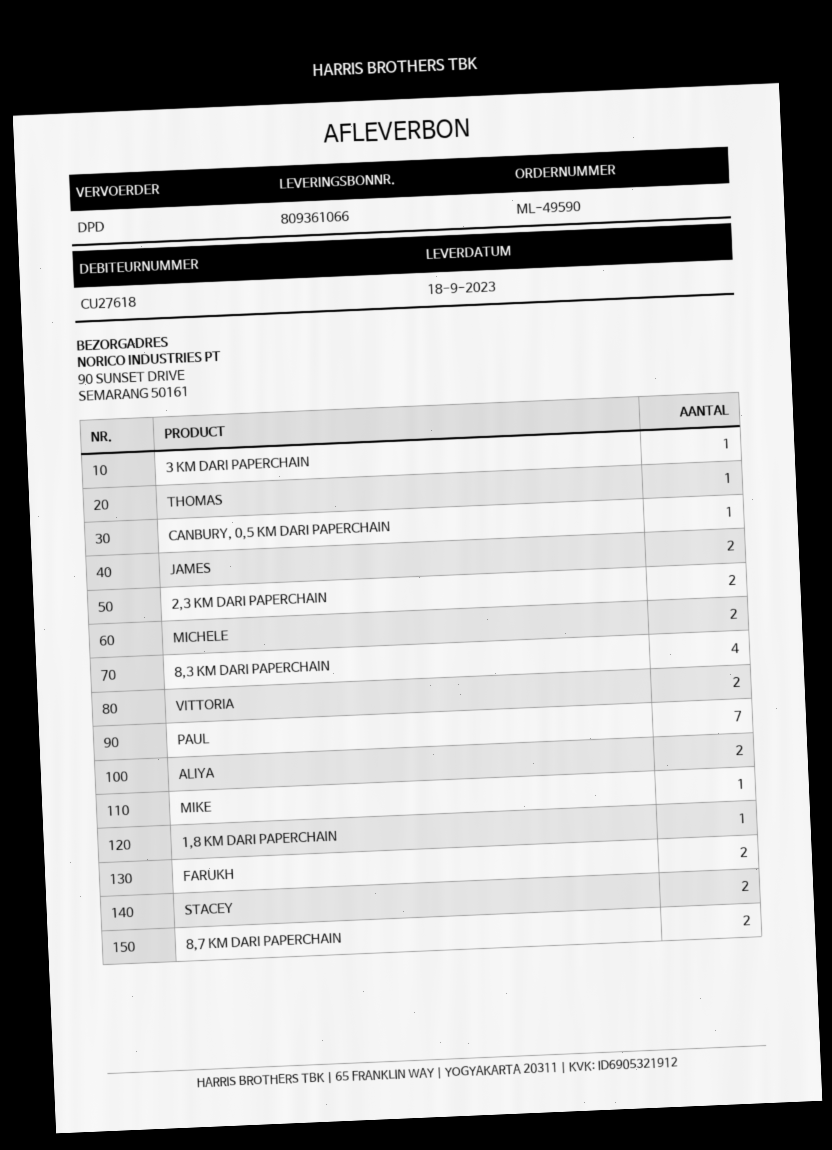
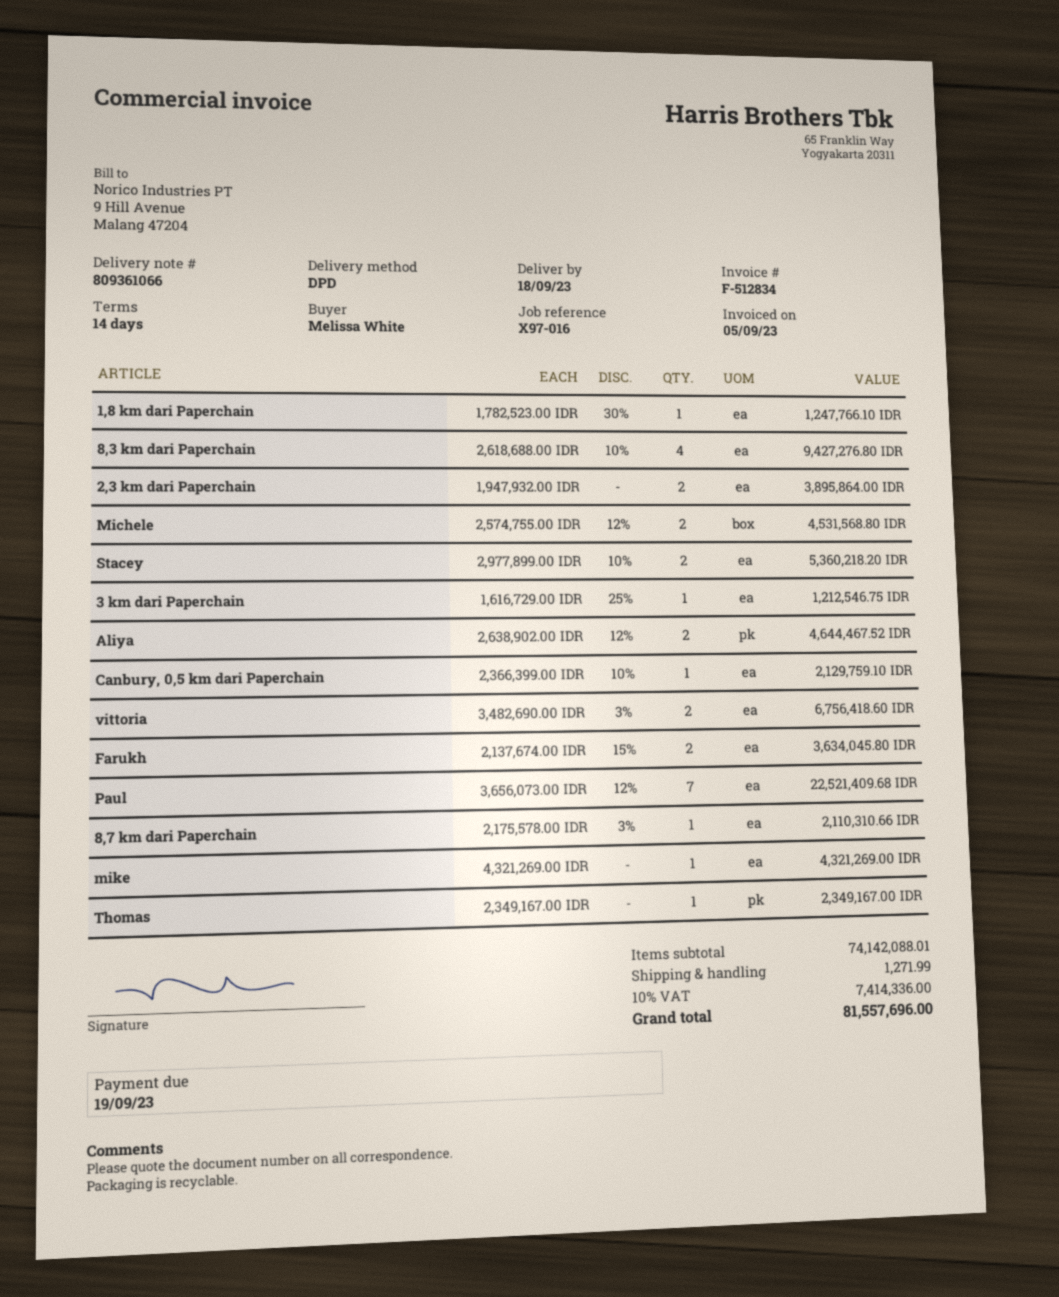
JAMES: 2 -> none
8,7 KM DARI PAPERCHAIN: 2 -> 1

